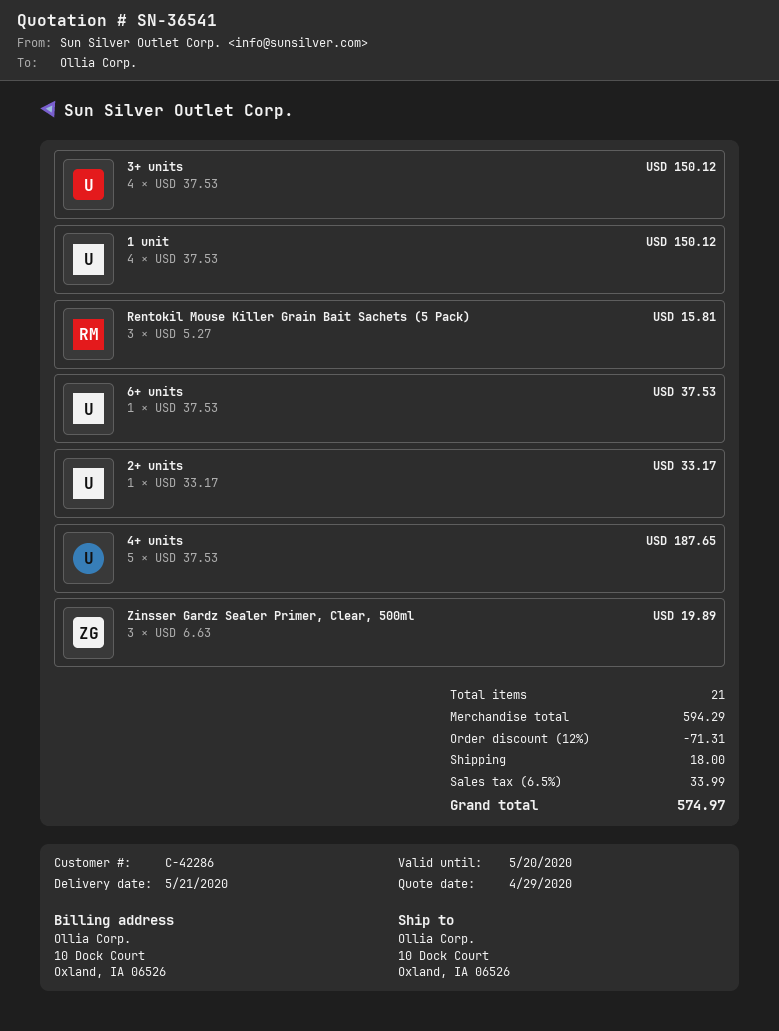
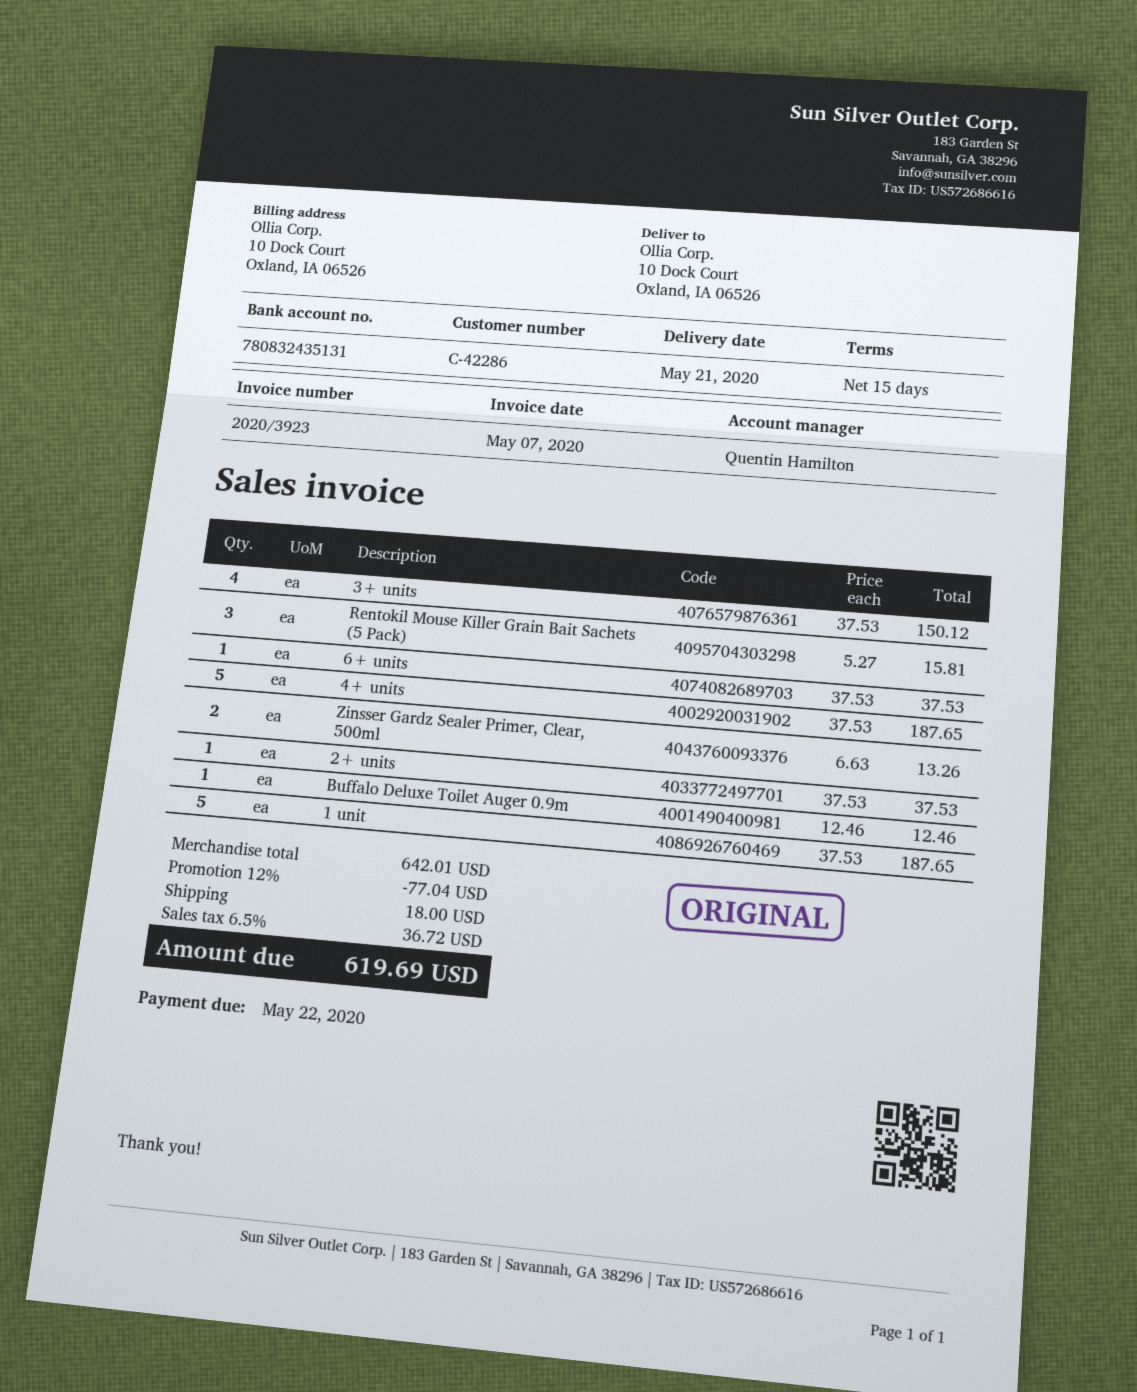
1 unit: 4 x 37.53 = 150.12 -> 5 x 37.53 = 187.65
2+ units: 1 x 33.17 = 33.17 -> 1 x 37.53 = 37.53
Zinsser Gardz Sealer Primer, Clear, 500ml: 3 x 6.63 = 19.89 -> 2 x 6.63 = 13.26
Buffalo Deluxe Toilet Auger 0.9m: none -> 1 x 12.46 = 12.46
subtotal: 594.29 -> 642.01
discount: 12% = 71.31 -> 12% = 77.04
tax: 6.5% = 33.99 -> 6.5% = 36.72
total: 574.97 -> 619.69

